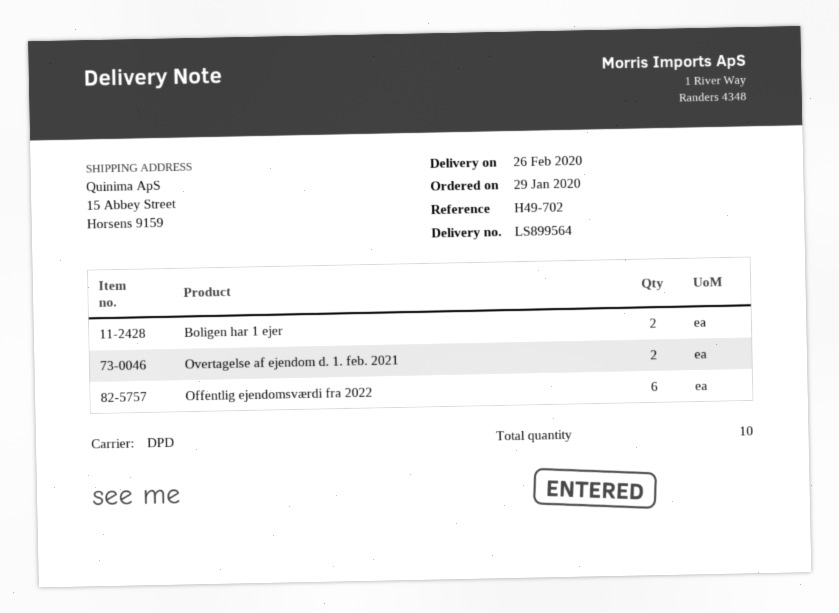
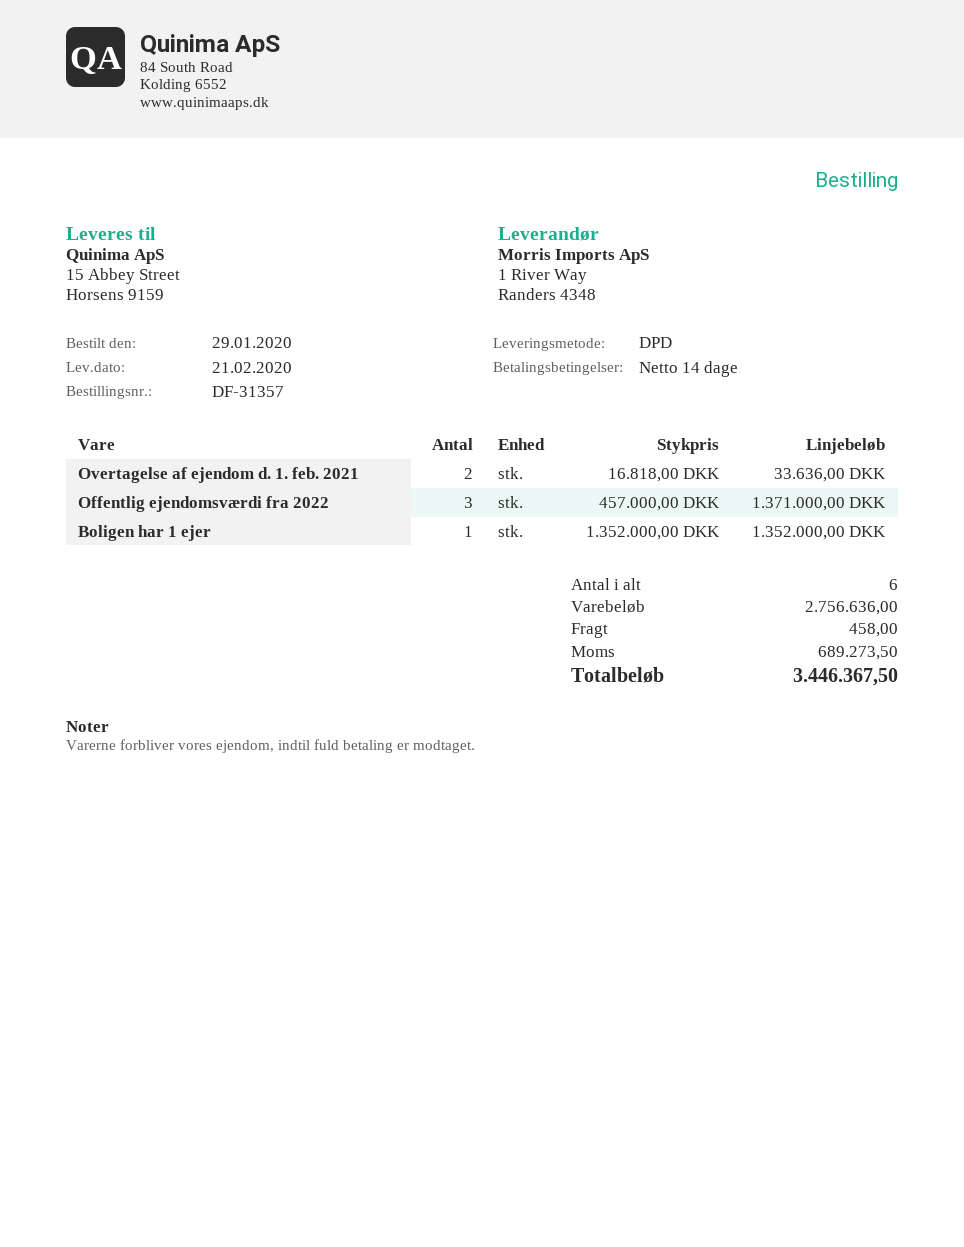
delivery date: 2020-02-26 -> 2020-02-21
Boligen har 1 ejer: 2 -> 1
Offentlig ejendomsværdi fra 2022: 6 -> 3
total quantity: 10 -> 6

